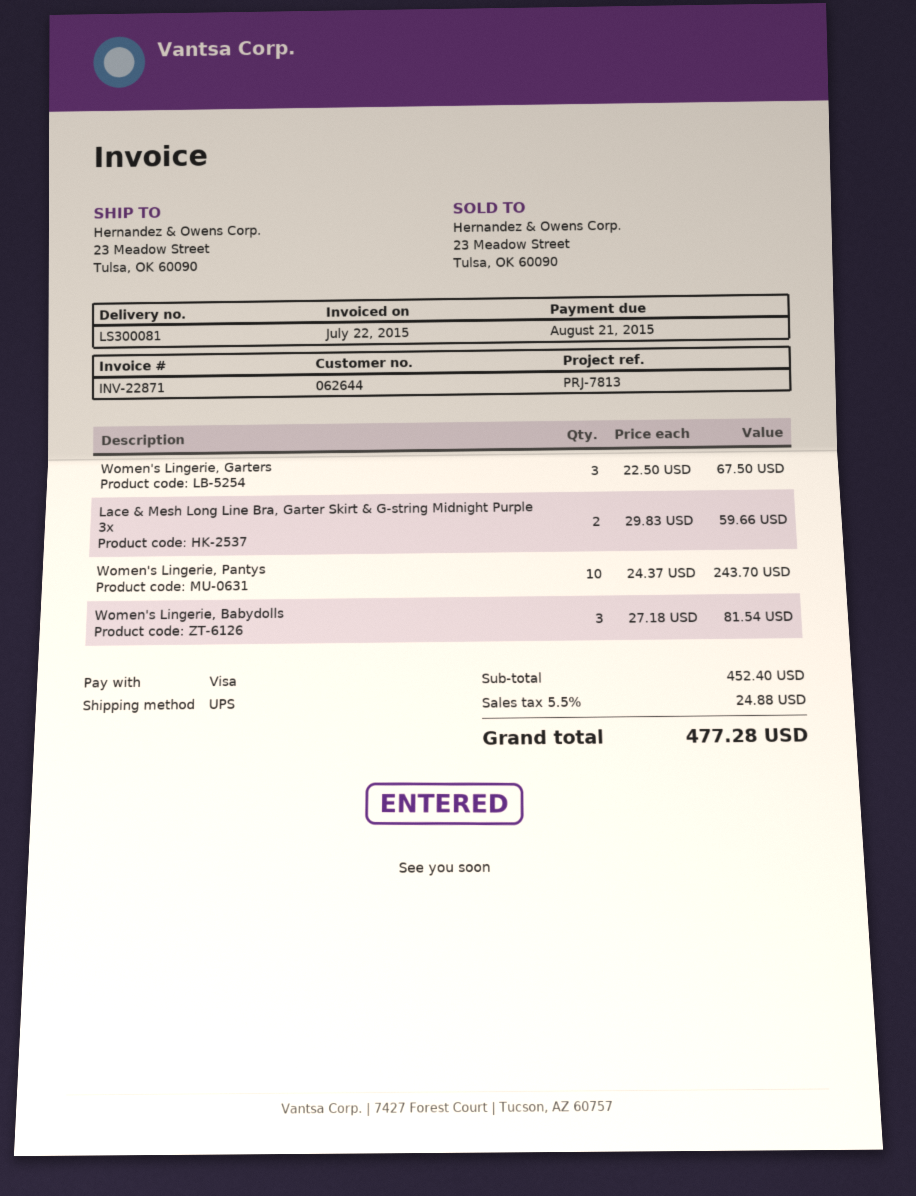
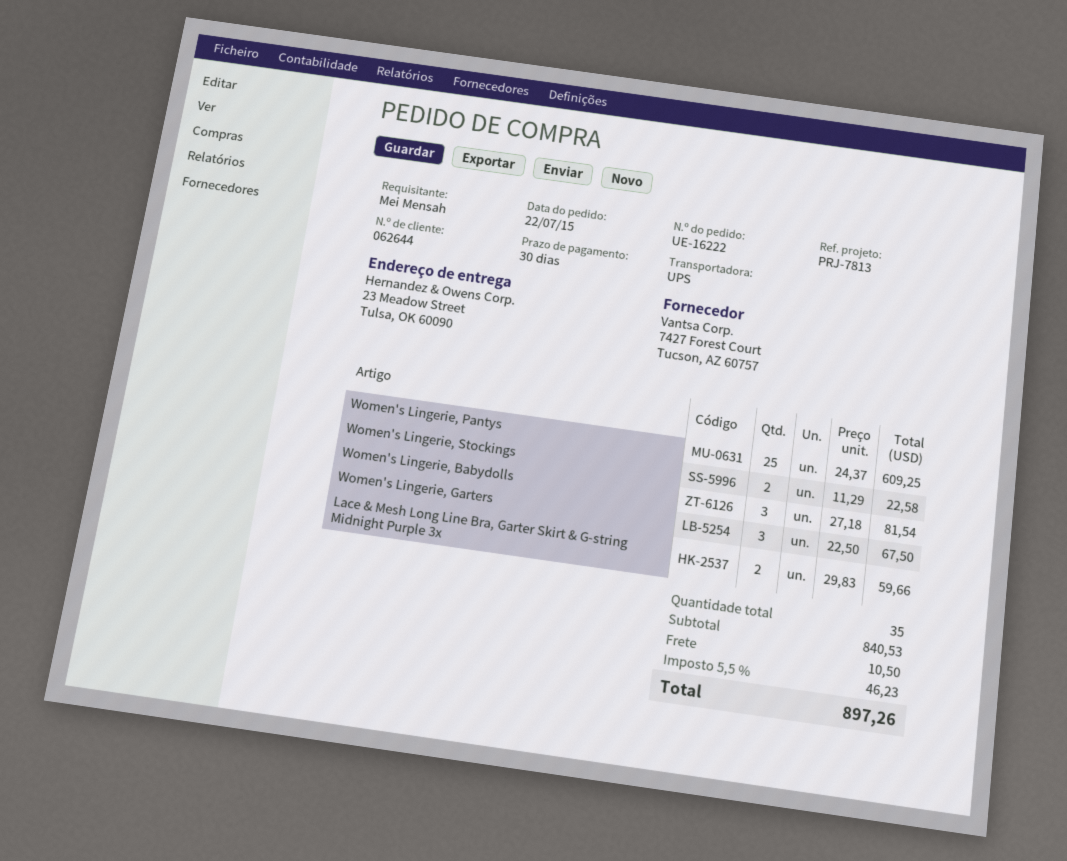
Women's Lingerie, Pantys: 10 x 24.37 = 243.70 -> 25 x 24.37 = 609.25
Women's Lingerie, Stockings: none -> 2 x 11.29 = 22.58
subtotal: 452.40 -> 840.53
shipping: none -> 10.50
tax: 5.5% = 24.88 -> 5.5% = 46.23
total: 477.28 -> 897.26

